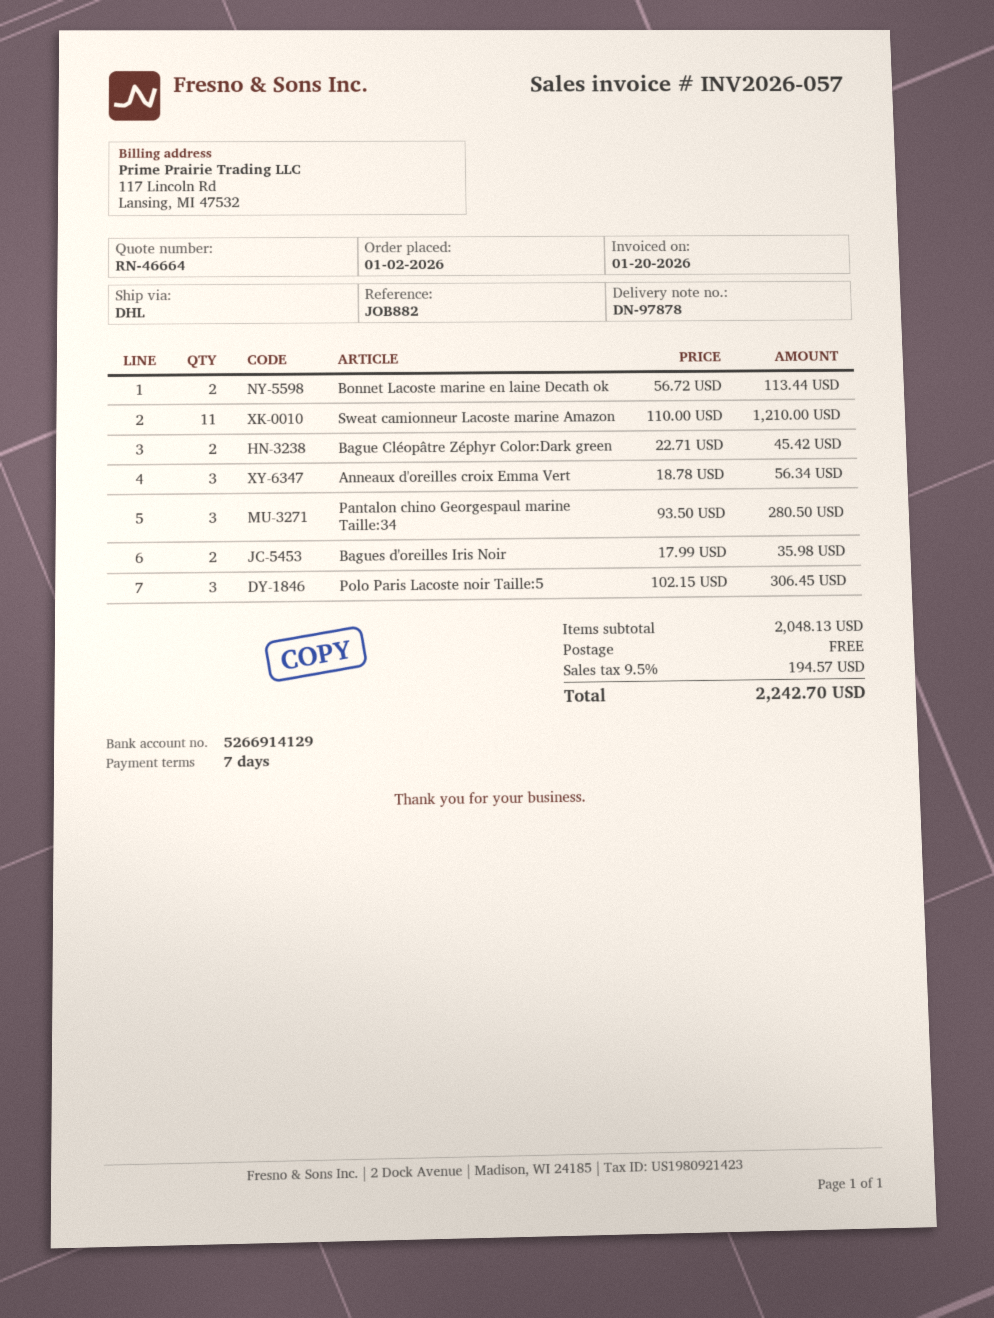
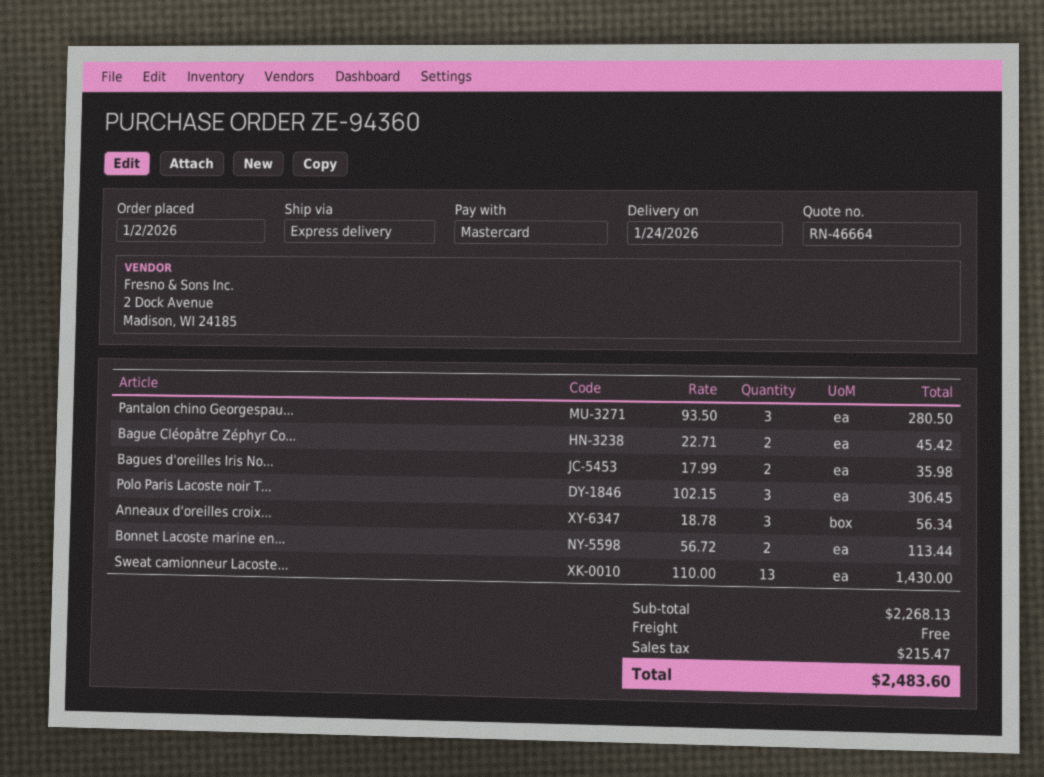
shipping method: DHL -> express
Sweat camionneur Lacoste marine Amazon: 11 x 110.00 = 1210.00 -> 13 x 110.00 = 1430.00
subtotal: 2048.13 -> 2268.13
tax: 194.57 -> 215.47
total: 2242.70 -> 2483.60

